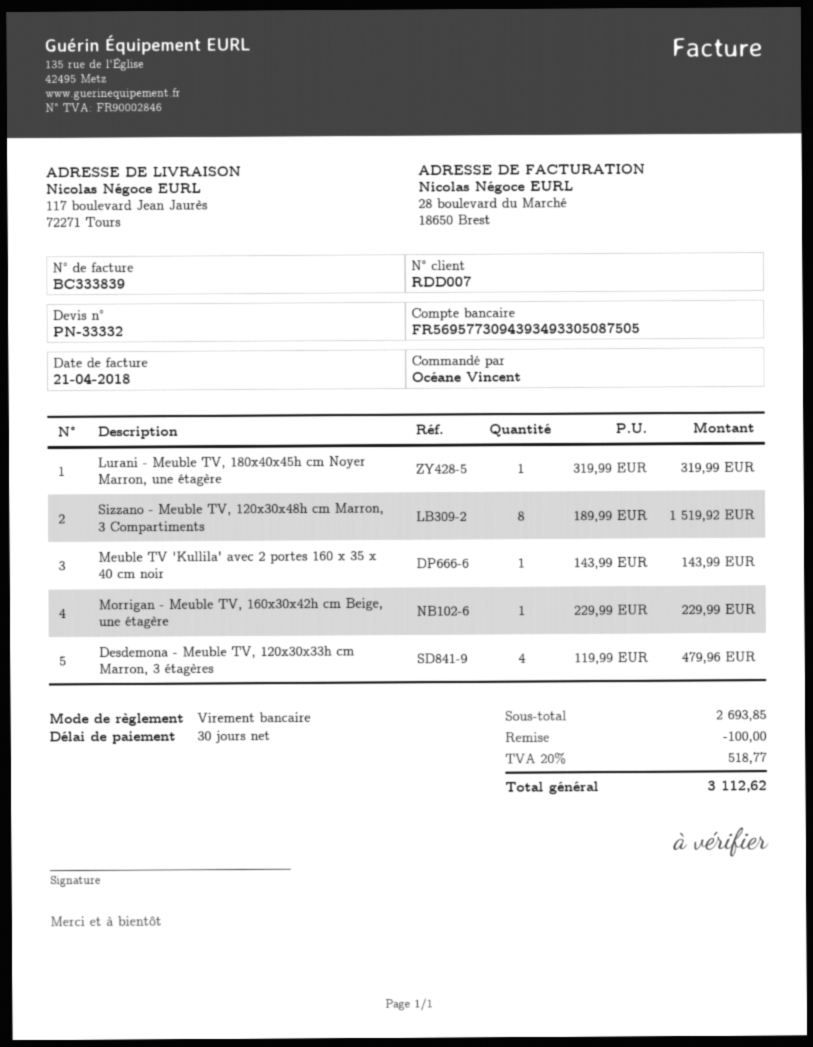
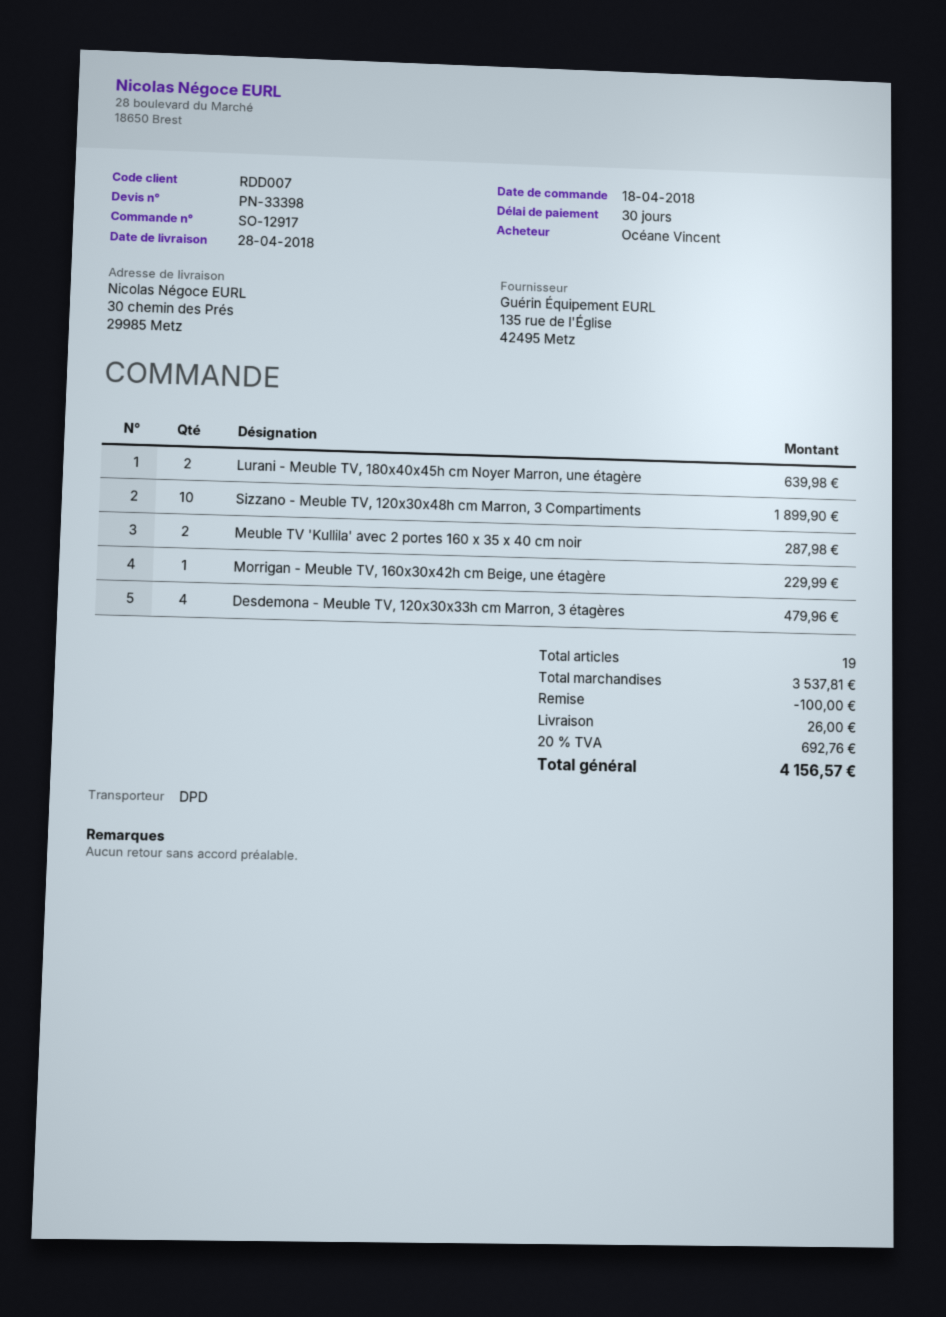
quote number: PN-33332 -> PN-33398
ship to: 117 boulevard Jean Jaurès, 72271 Tours -> 30 chemin des Prés, 29985 Metz
Lurani - Meuble TV, 180x40x45h cm Noyer Marron, une étagère: 1 for 319.99 -> 2 for 639.98
Sizzano - Meuble TV, 120x30x48h cm Marron, 3 Compartiments: 8 for 1519.92 -> 10 for 1899.90
Meuble TV 'Kullila' avec 2 portes 160 x 35 x 40 cm noir: 1 for 143.99 -> 2 for 287.98
subtotal: 2693.85 -> 3537.81
shipping: none -> 26.00
tax: 20% = 518.77 -> 20% = 692.76
total: 3112.62 -> 4156.57

